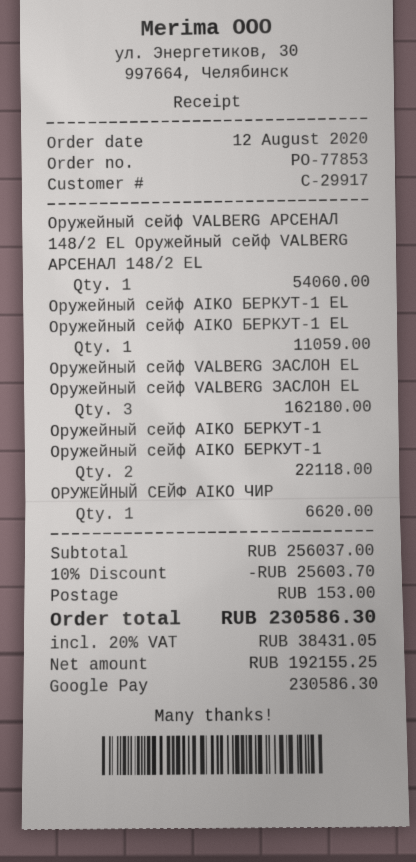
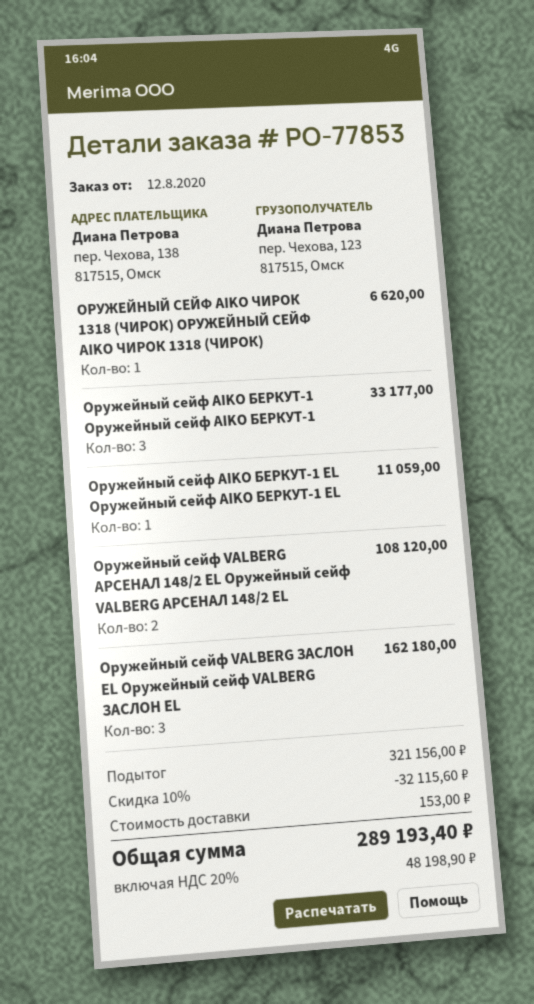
Оружейный сейф VALBERG АРСЕНАЛ 148/2 EL Оружейный сейф VALBERG АРСЕНАЛ 148/2 EL: 1 for 54060.00 -> 2 for 108120.00
Оружейный сейф AIKO БЕРКУТ-1 Оружейный сейф AIKO БЕРКУТ-1: 2 for 22118.00 -> 3 for 33177.00
subtotal: 256037.00 -> 321156.00
discount: 10% = 25603.70 -> 10% = 32115.60
tax: 20% = 38431.05 -> 20% = 48198.90
total: 230586.30 -> 289193.40

